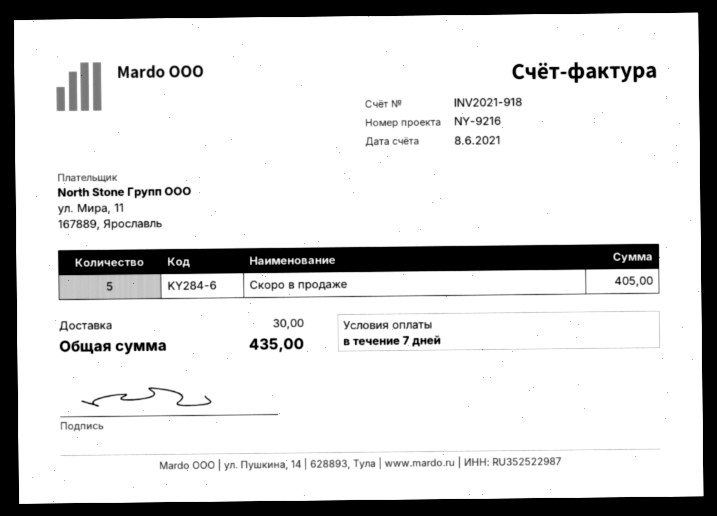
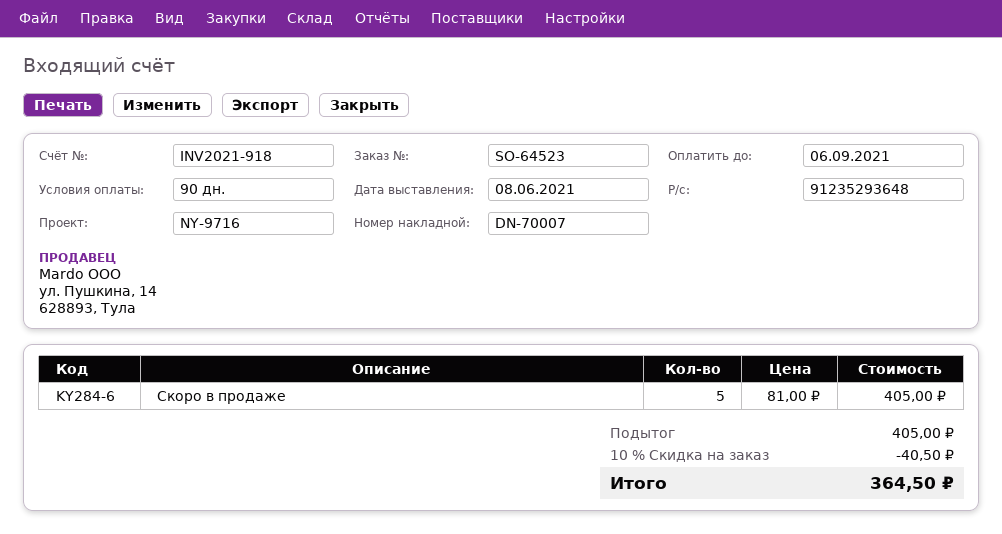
payment terms: 7 days -> 90 days
reference: NY-9216 -> NY-9716
discount: none -> 10% = 40.50
shipping: 30.00 -> none
total: 435.00 -> 364.50

